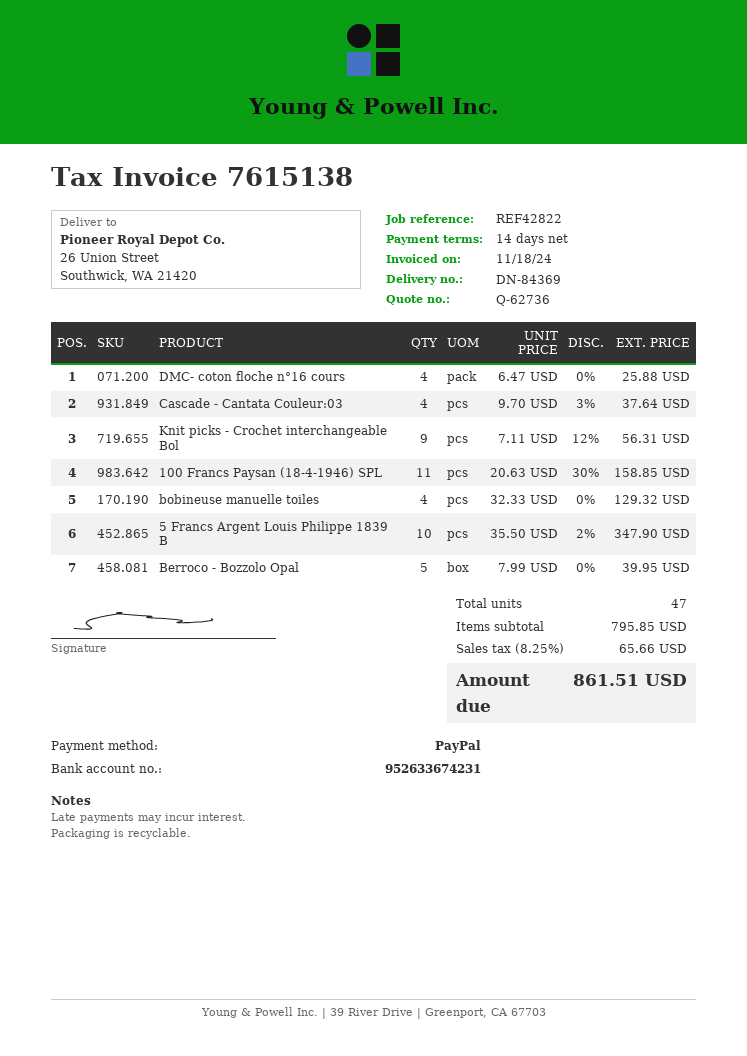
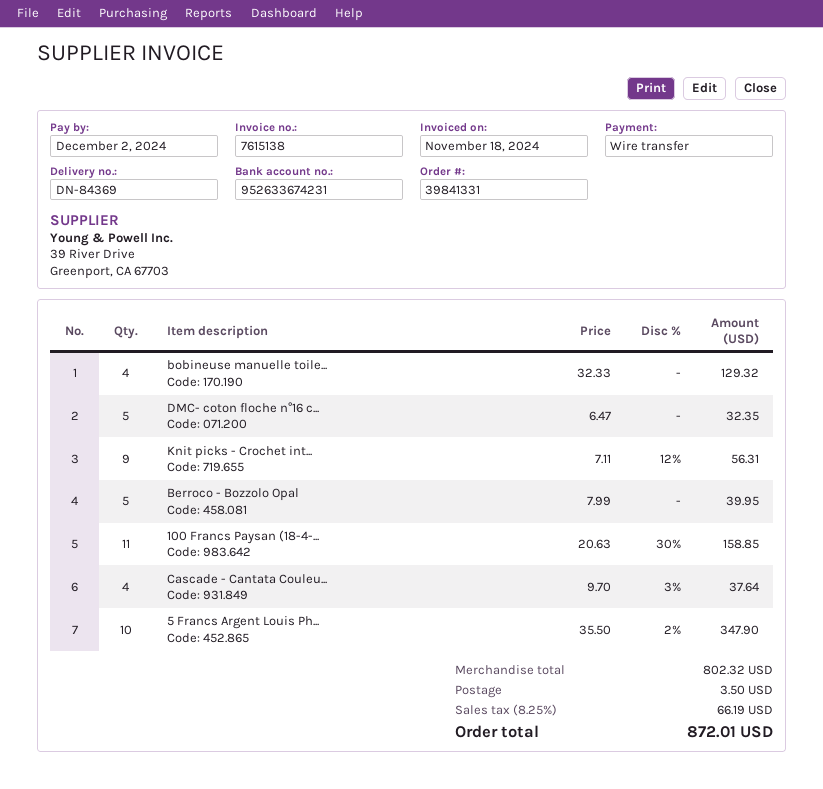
payment method: PayPal -> bank transfer
DMC- coton floche n°16 cours: 4 x 6.47 = 25.88 -> 5 x 6.47 = 32.35
subtotal: 795.85 -> 802.32
shipping: none -> 3.50
tax: 8.25% = 65.66 -> 8.25% = 66.19
total: 861.51 -> 872.01

